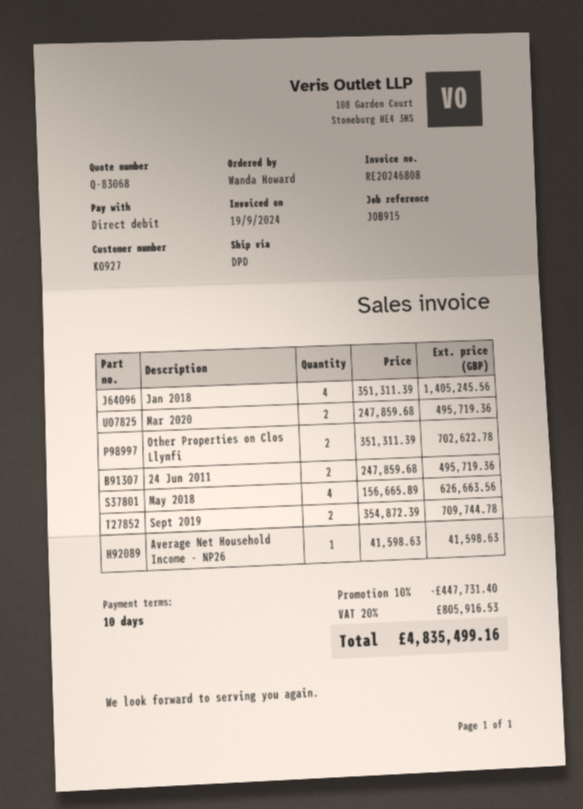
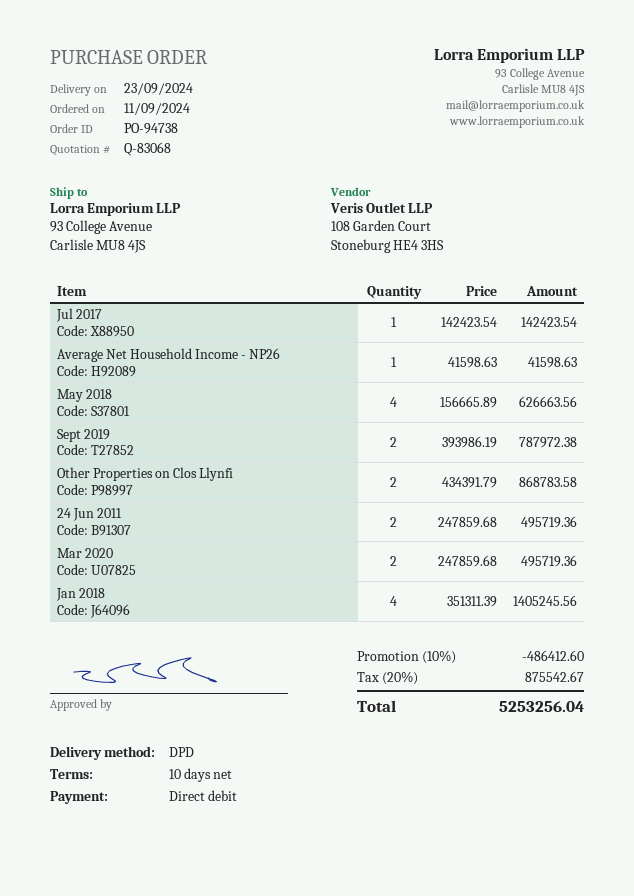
Other Properties on Clos Llynfi: 2 x 351311.39 = 702622.78 -> 2 x 434391.79 = 868783.58
Sept 2019: 2 x 354872.39 = 709744.78 -> 2 x 393986.19 = 787972.38
Jul 2017: none -> 1 x 142423.54 = 142423.54
discount: 10% = 447731.40 -> 10% = 486412.60
tax: 20% = 805916.53 -> 20% = 875542.67
total: 4835499.16 -> 5253256.04

